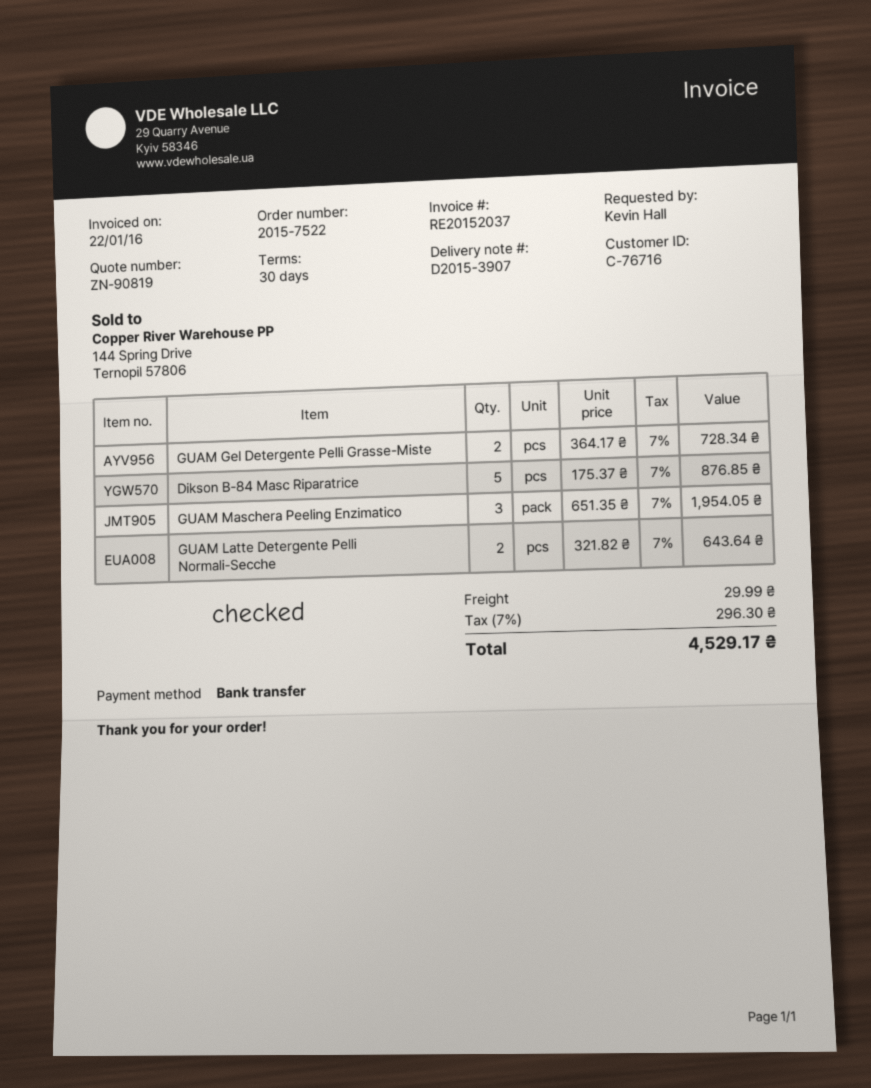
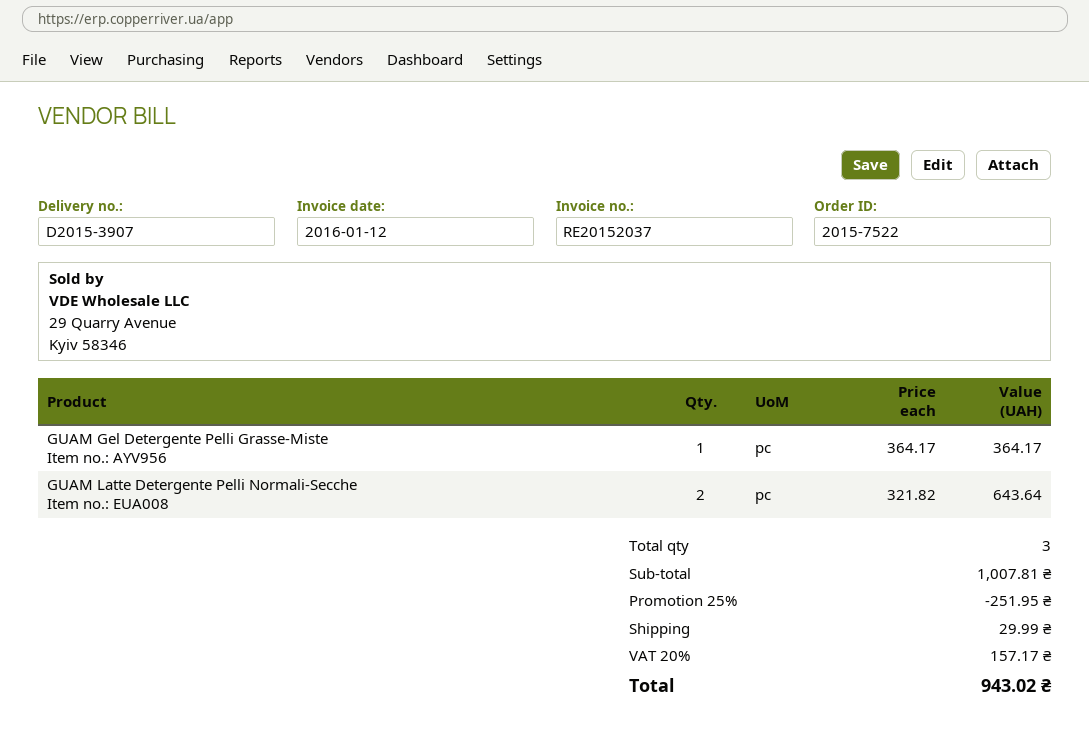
invoice date: 2016-01-22 -> 2016-01-12
GUAM Gel Detergente Pelli Grasse-Miste: 2 x 364.17 = 728.34 -> 1 x 364.17 = 364.17
Dikson B-84 Masc Riparatrice: 5 x 175.37 = 876.85 -> none
GUAM Maschera Peeling Enzimatico: 3 x 651.35 = 1954.05 -> none
discount: none -> 25% = 251.95
tax: 7% = 296.30 -> 20% = 157.17
total: 4529.17 -> 943.02

